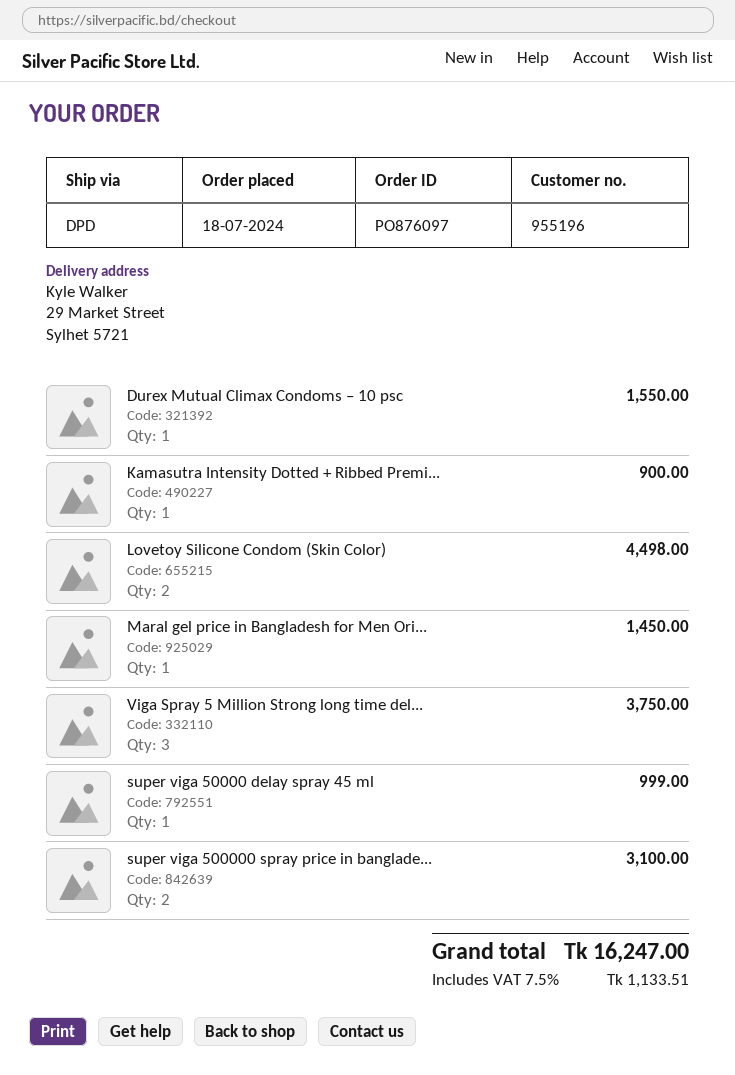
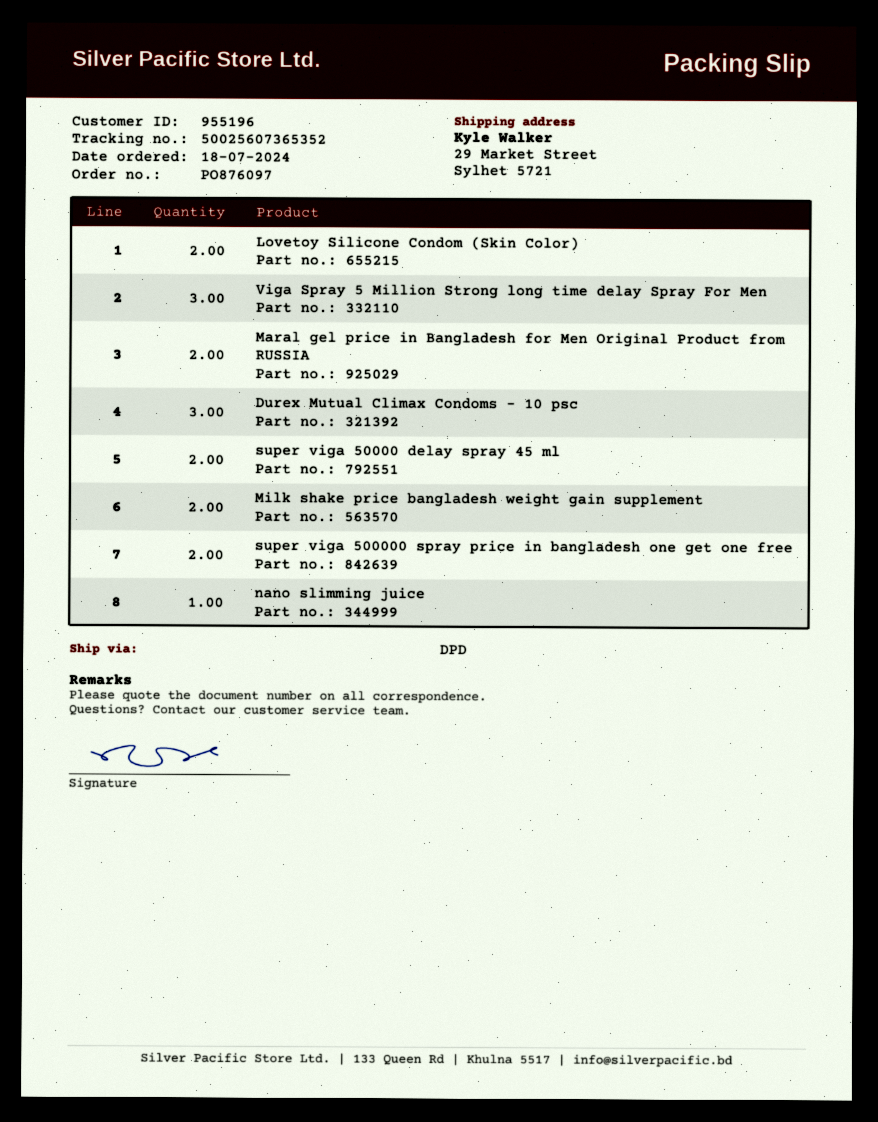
Durex Mutual Climax Condoms – 10 psc: 1 -> 3
Kamasutra Intensity Dotted + Ribbed Premi...: 1 -> none
Maral gel price in Bangladesh for Men Ori...: 1 -> 2
super viga 50000 delay spray 45 ml: 1 -> 2
Milk shake price bangladesh weight gain supplement: none -> 2
nano slimming juice: none -> 1

